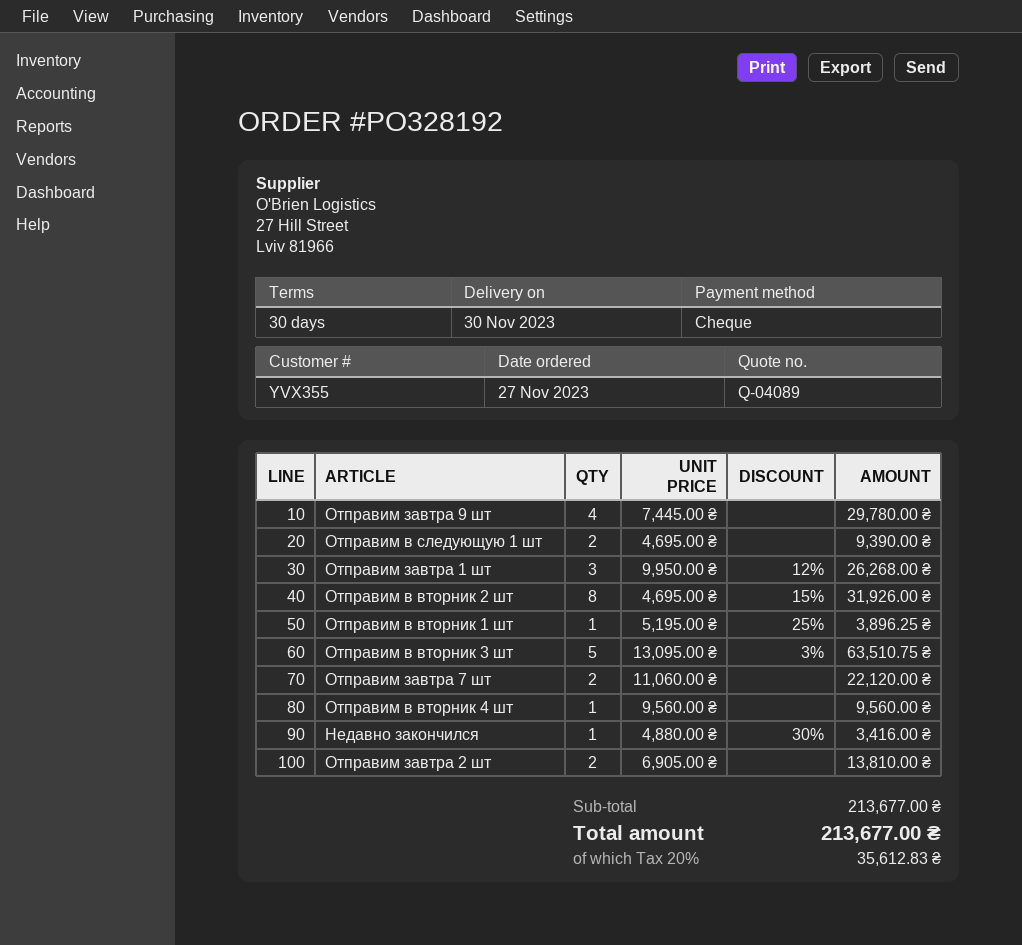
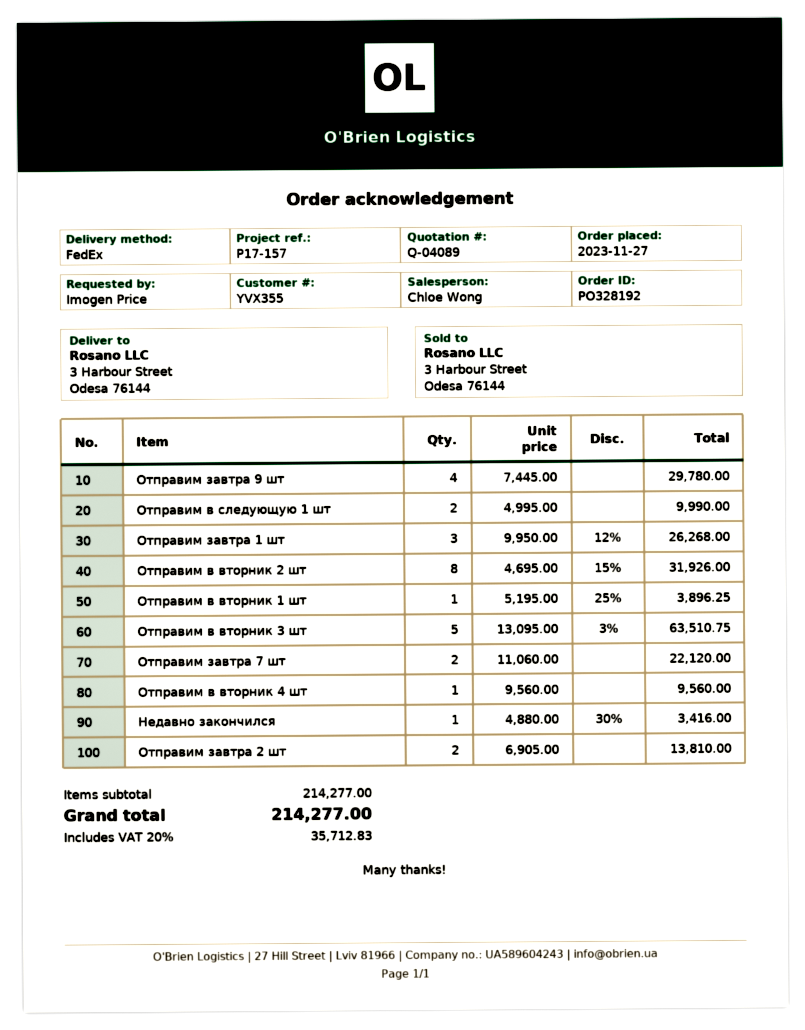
Отправим в следующую 1 шт: 2 x 4695.00 = 9390.00 -> 2 x 4995.00 = 9990.00
subtotal: 213677.00 -> 214277.00
tax: 20% = 35612.83 -> 20% = 35712.83
total: 213677.00 -> 214277.00

